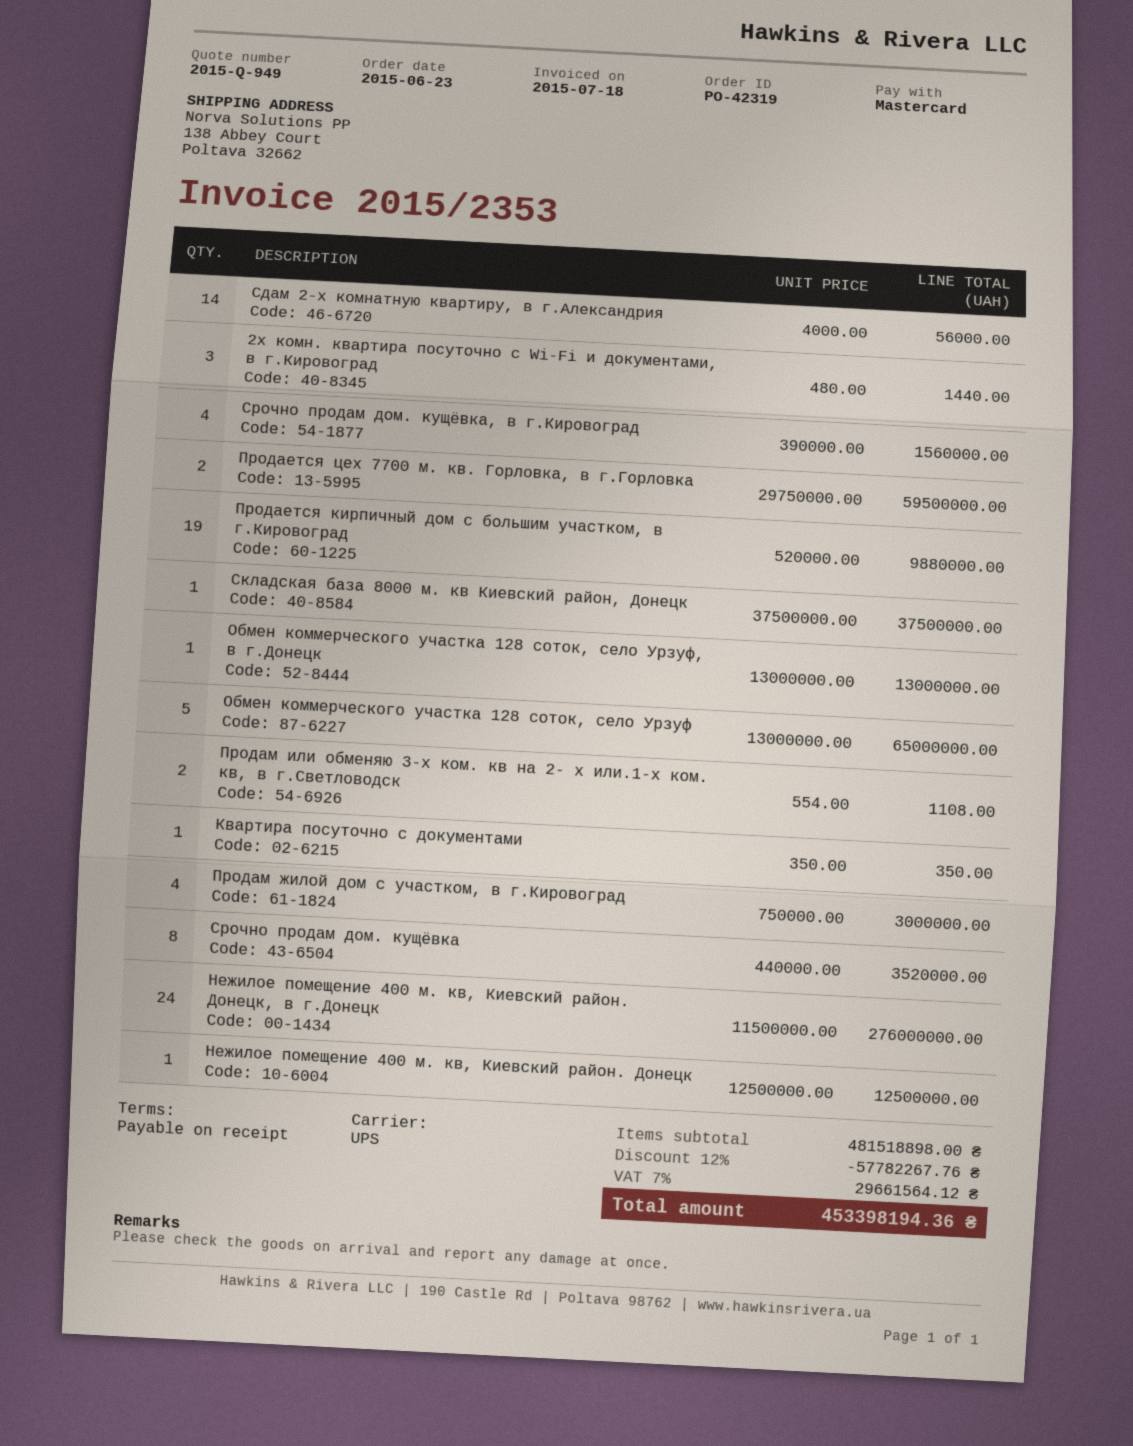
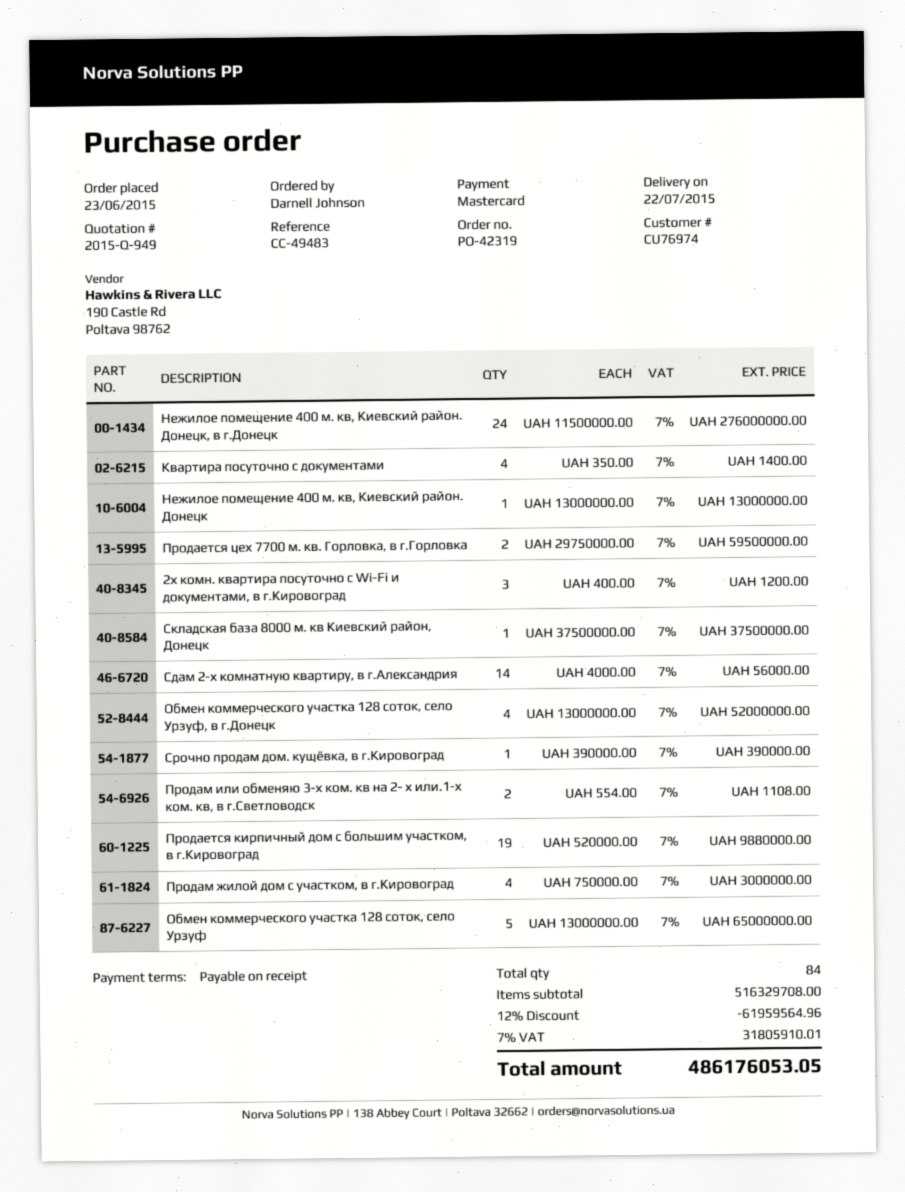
2х комн. квартира посуточно с Wi-Fi и документами, в г.Кировоград: 3 x 480.00 = 1440.00 -> 3 x 400.00 = 1200.00
Срочно продам дом. кущёвка, в г.Кировоград: 4 x 390000.00 = 1560000.00 -> 1 x 390000.00 = 390000.00
Обмен коммерческого участка 128 соток, село Урзуф, в г.Донецк: 1 x 13000000.00 = 13000000.00 -> 4 x 13000000.00 = 52000000.00
Квартира посуточно с документами: 1 x 350.00 = 350.00 -> 4 x 350.00 = 1400.00
Срочно продам дом. кущёвка: 8 x 440000.00 = 3520000.00 -> none
Нежилое помещение 400 м. кв, Киевский район. Донецк: 1 x 12500000.00 = 12500000.00 -> 1 x 13000000.00 = 13000000.00
subtotal: 481518898.00 -> 516329708.00
discount: 12% = 57782267.76 -> 12% = 61959564.96
tax: 7% = 29661564.12 -> 7% = 31805910.01
total: 453398194.36 -> 486176053.05

